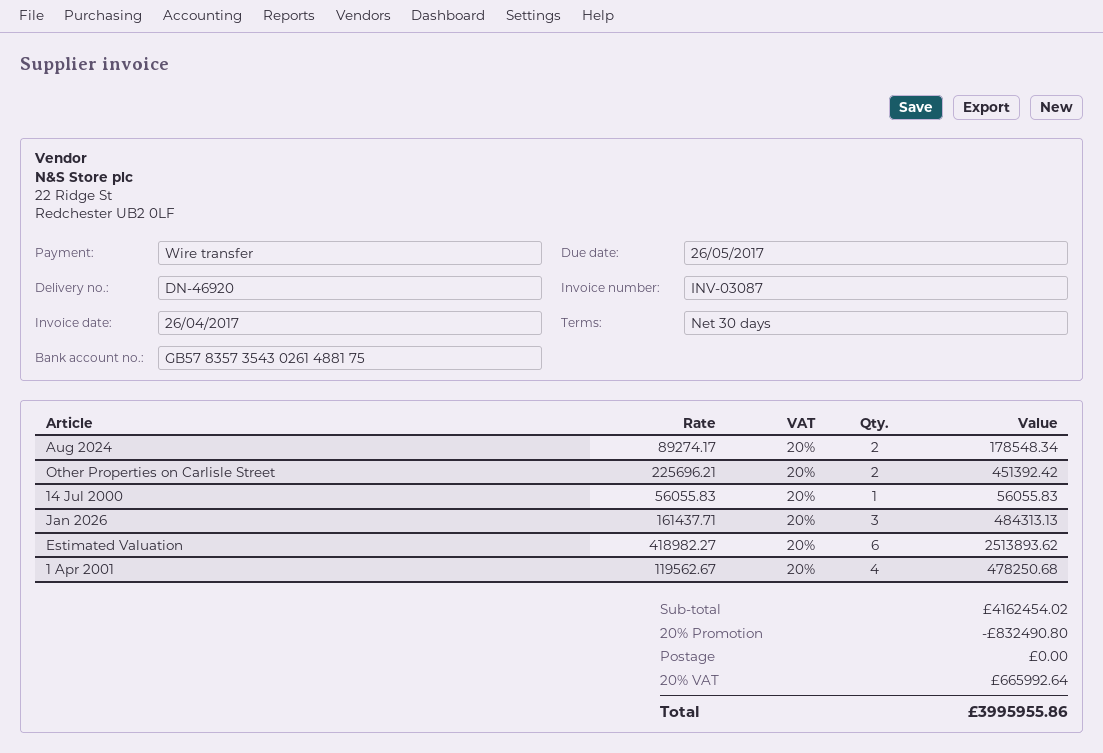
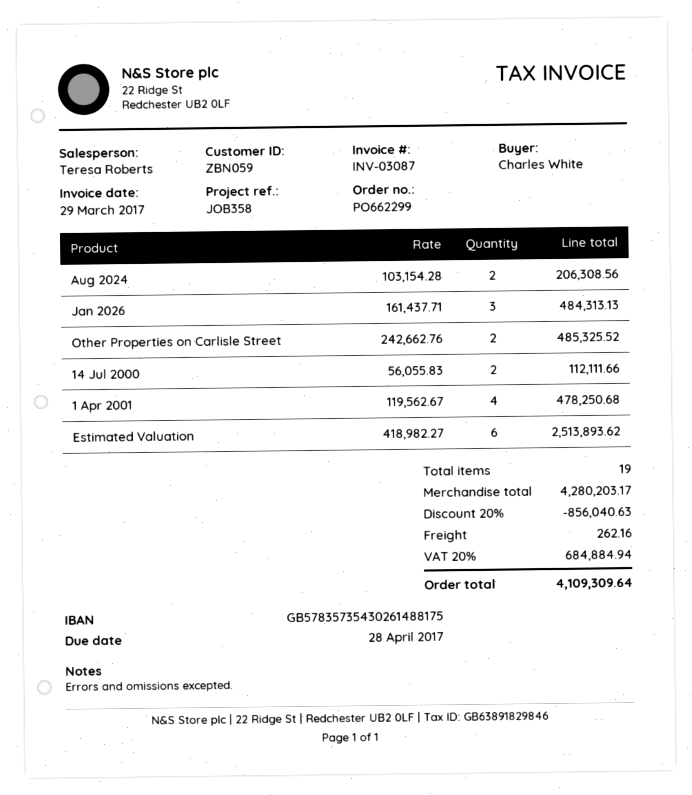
invoice date: 2017-04-26 -> 2017-03-29
due date: 2017-05-26 -> 2017-04-28
Aug 2024: 2 x 89274.17 = 178548.34 -> 2 x 103154.28 = 206308.56
Other Properties on Carlisle Street: 2 x 225696.21 = 451392.42 -> 2 x 242662.76 = 485325.52
14 Jul 2000: 1 x 56055.83 = 56055.83 -> 2 x 56055.83 = 112111.66
subtotal: 4162454.02 -> 4280203.17
discount: 20% = 832490.80 -> 20% = 856040.63
shipping: 0.00 -> 262.16
tax: 20% = 665992.64 -> 20% = 684884.94
total: 3995955.86 -> 4109309.64

